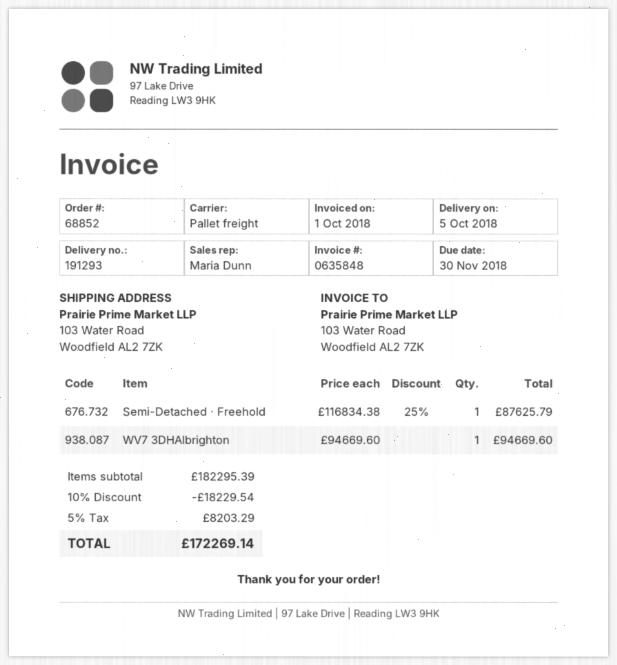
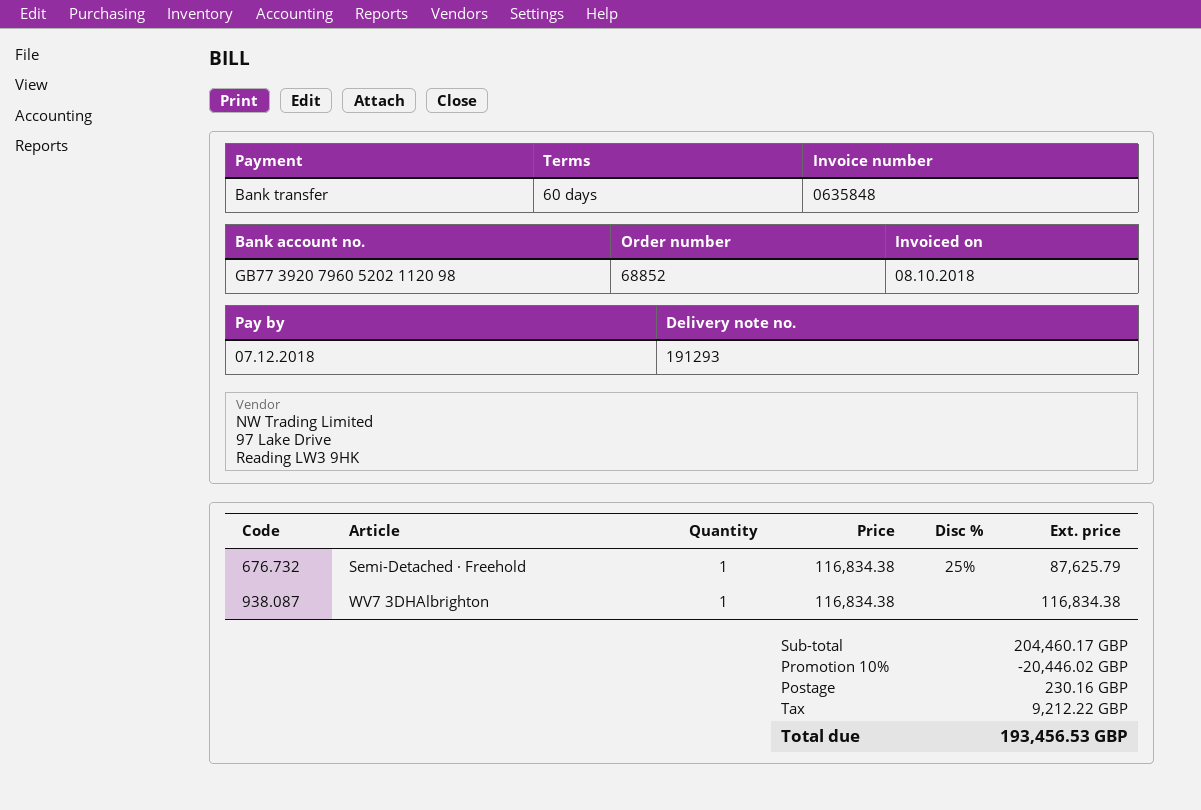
invoice date: 2018-10-01 -> 2018-10-08
due date: 2018-11-30 -> 2018-12-07
WV7 3DHAlbrighton: 1 x 94669.60 = 94669.60 -> 1 x 116834.38 = 116834.38
subtotal: 182295.39 -> 204460.17
discount: 10% = 18229.54 -> 10% = 20446.02
shipping: none -> 230.16
tax: 8203.29 -> 9212.22
total: 172269.14 -> 193456.53

